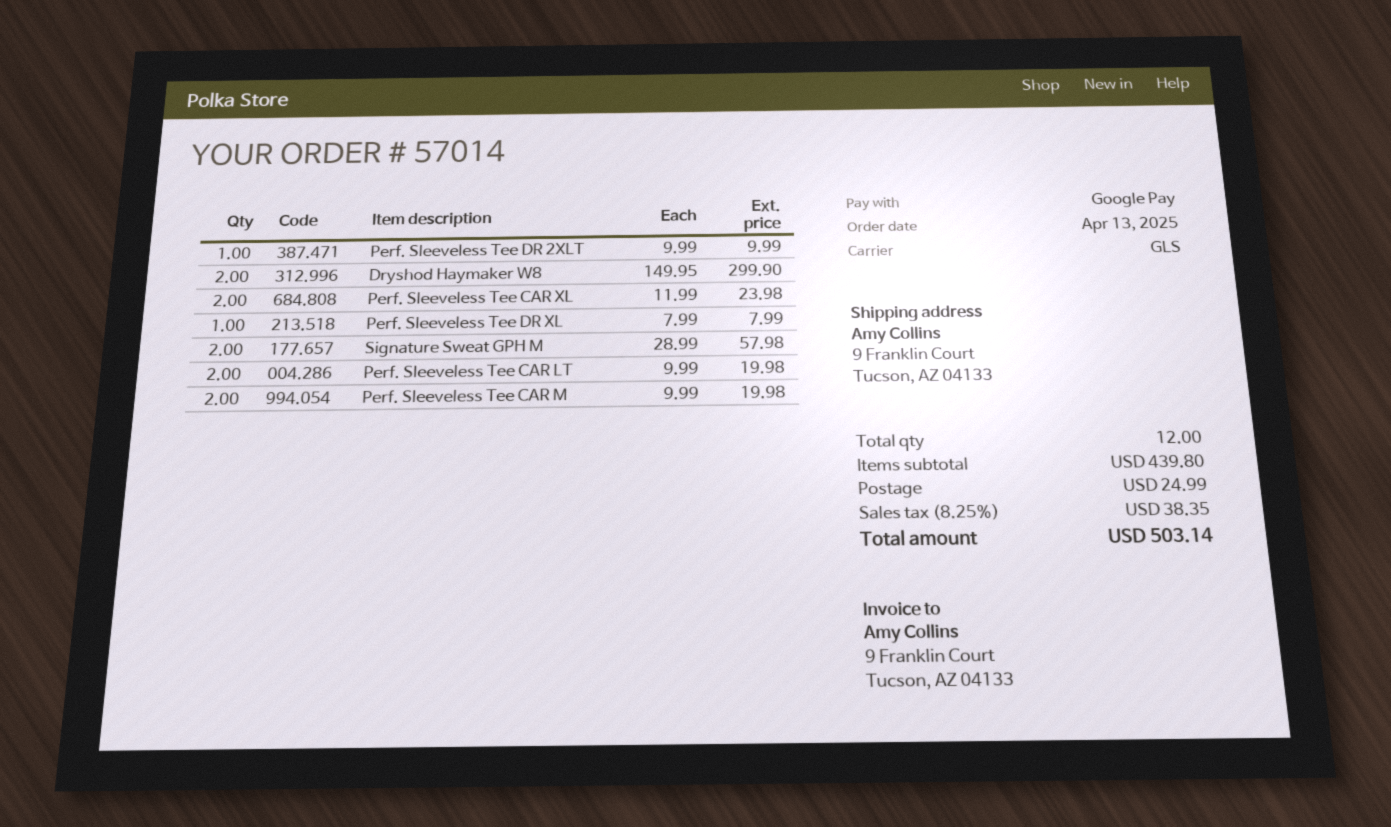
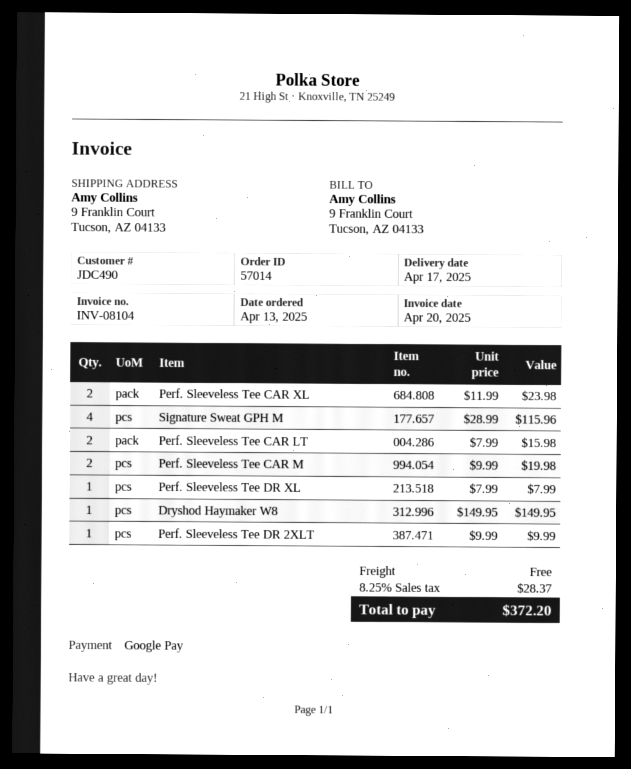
Dryshod Haymaker W8: 2 x 149.95 = 299.90 -> 1 x 149.95 = 149.95
Signature Sweat GPH M: 2 x 28.99 = 57.98 -> 4 x 28.99 = 115.96
Perf. Sleeveless Tee CAR LT: 2 x 9.99 = 19.98 -> 2 x 7.99 = 15.98
shipping: 24.99 -> 0.00
tax: 8.25% = 38.35 -> 8.25% = 28.37
total: 503.14 -> 372.20

